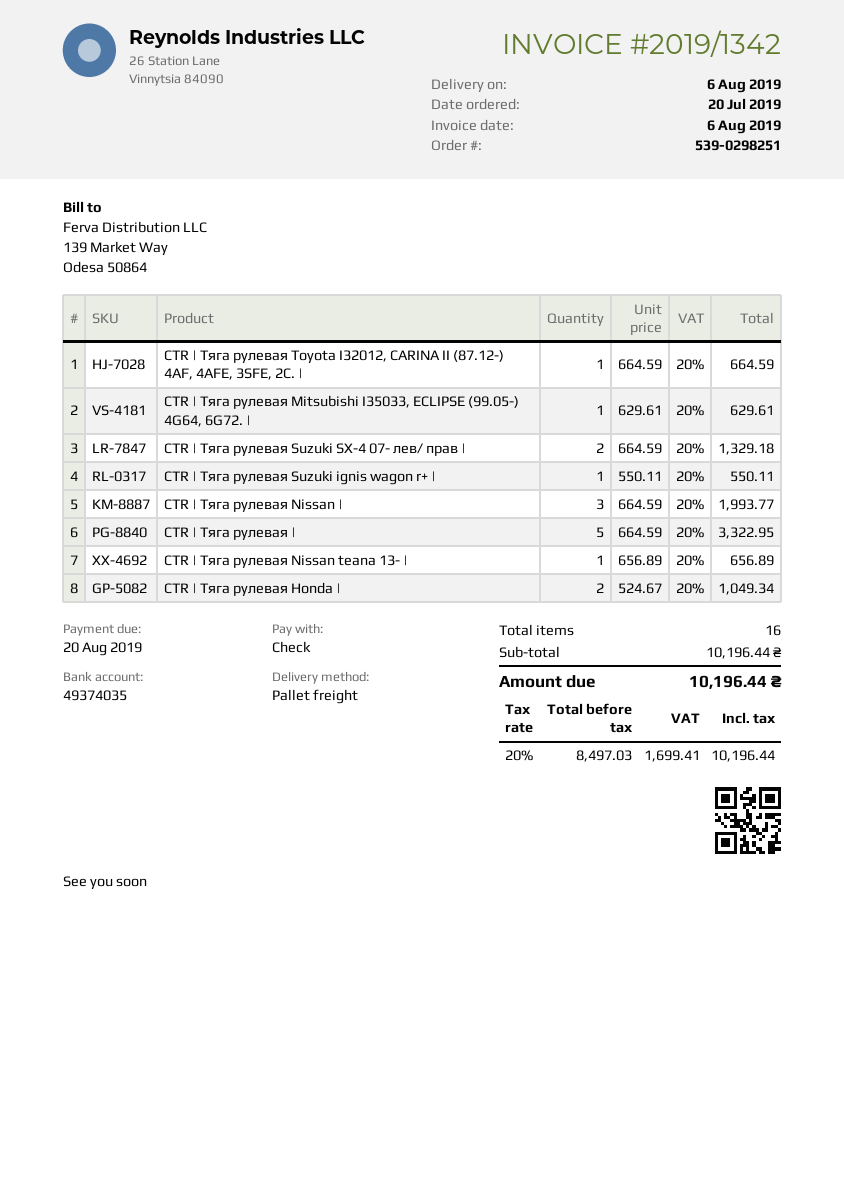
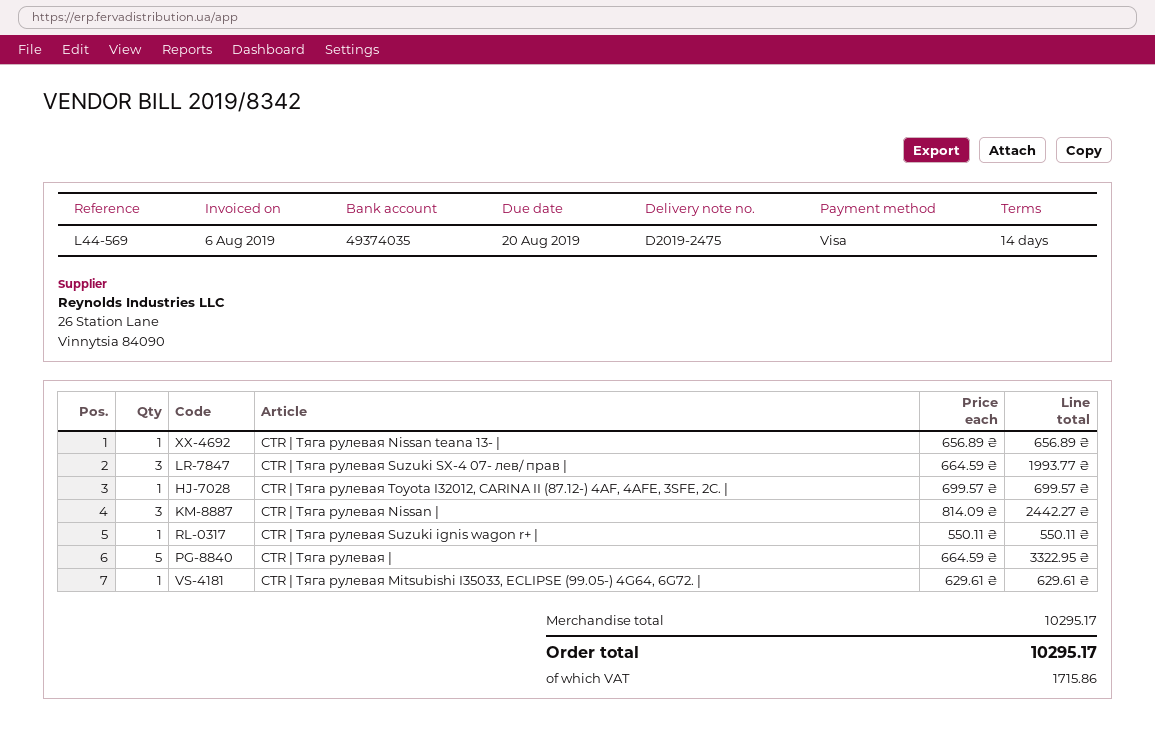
invoice number: 2019/1342 -> 2019/8342
payment method: cheque -> Visa
CTR | Тяга рулевая Toyota I32012, CARINA II (87.12-) 4AF, 4AFE, 3SFE, 2C. |: 1 x 664.59 = 664.59 -> 1 x 699.57 = 699.57
CTR | Тяга рулевая Suzuki SX-4 07- лев/ прав |: 2 x 664.59 = 1329.18 -> 3 x 664.59 = 1993.77
CTR | Тяга рулевая Nissan |: 3 x 664.59 = 1993.77 -> 3 x 814.09 = 2442.27
CTR | Тяга рулевая Honda |: 2 x 524.67 = 1049.34 -> none
subtotal: 10196.44 -> 10295.17
tax: 1699.41 -> 1715.86
total: 10196.44 -> 10295.17

